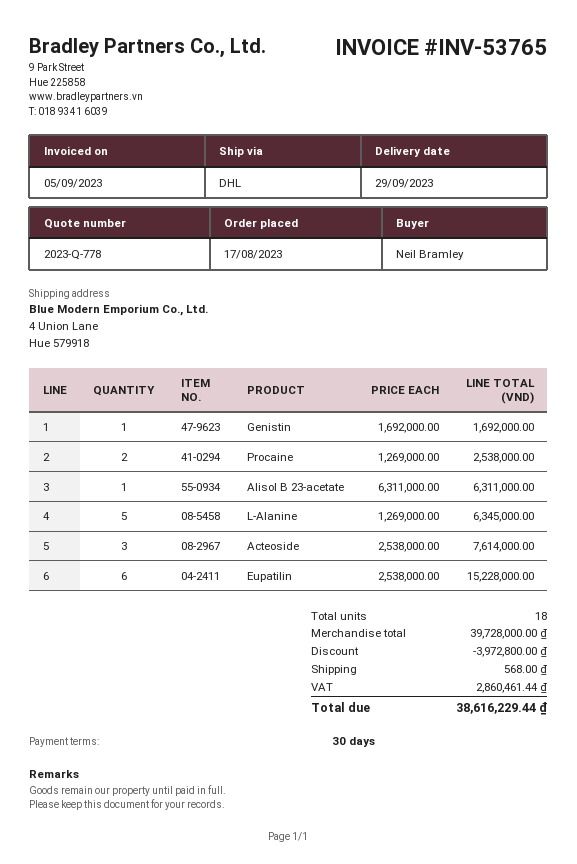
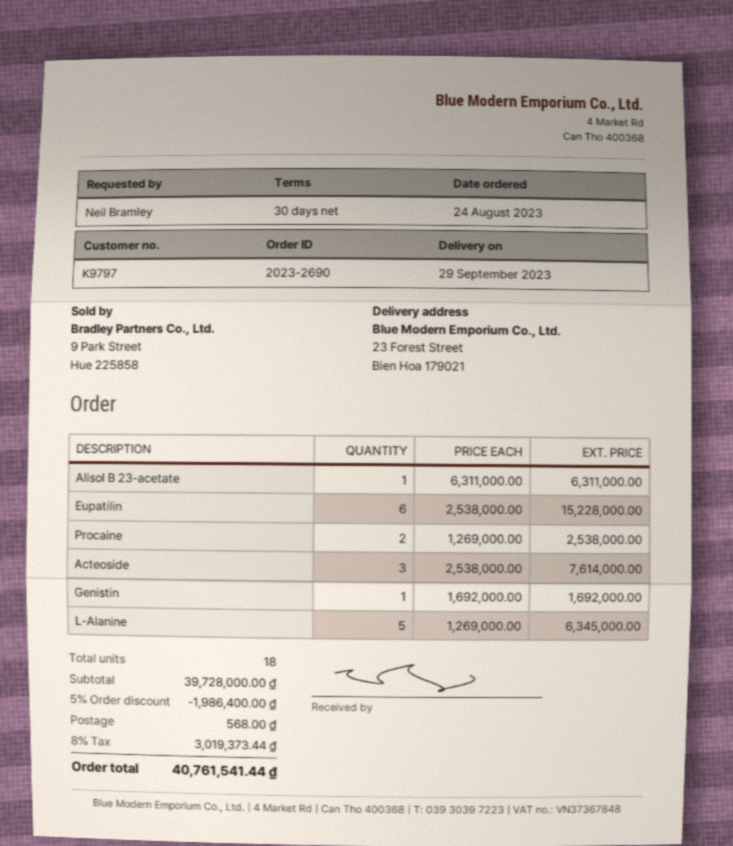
order date: 2023-08-17 -> 2023-08-24
ship to: 4 Union Lane, Hue 579918 -> 23 Forest Street, Bien Hoa 179021
discount: 3972800.00 -> 1986400.00
tax: 2860461.44 -> 3019373.44
total: 38616229.44 -> 40761541.44

